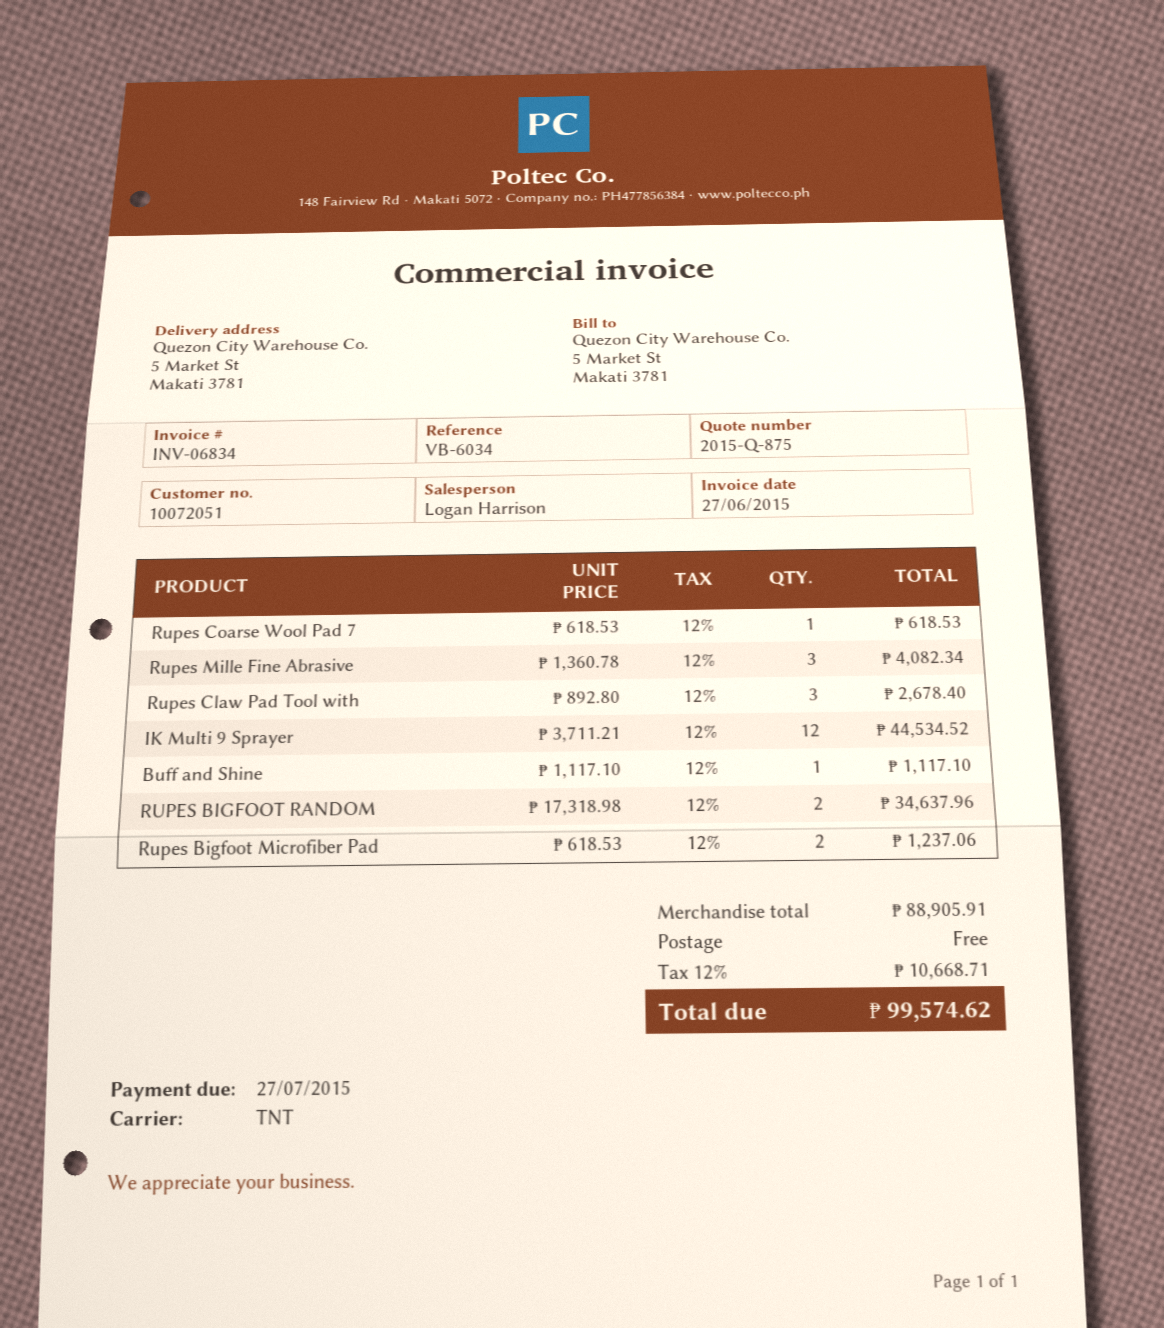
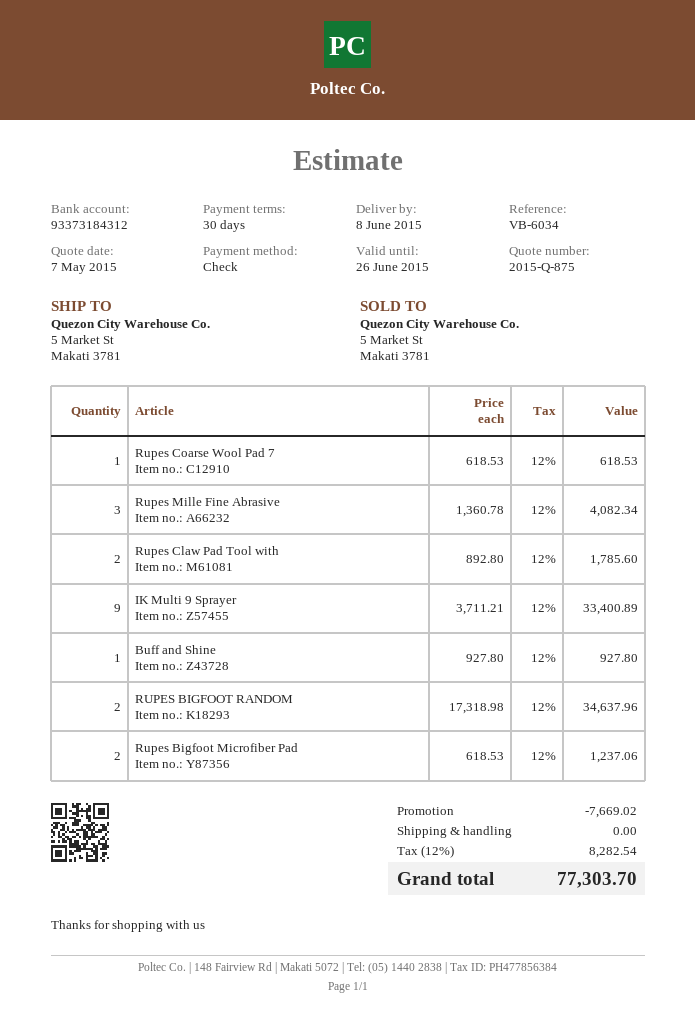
Rupes Claw Pad Tool with: 3 x 892.80 = 2678.40 -> 2 x 892.80 = 1785.60
IK Multi 9 Sprayer: 12 x 3711.21 = 44534.52 -> 9 x 3711.21 = 33400.89
Buff and Shine: 1 x 1117.10 = 1117.10 -> 1 x 927.80 = 927.80
discount: none -> 7669.02
tax: 12% = 10668.71 -> 12% = 8282.54
total: 99574.62 -> 77303.70

